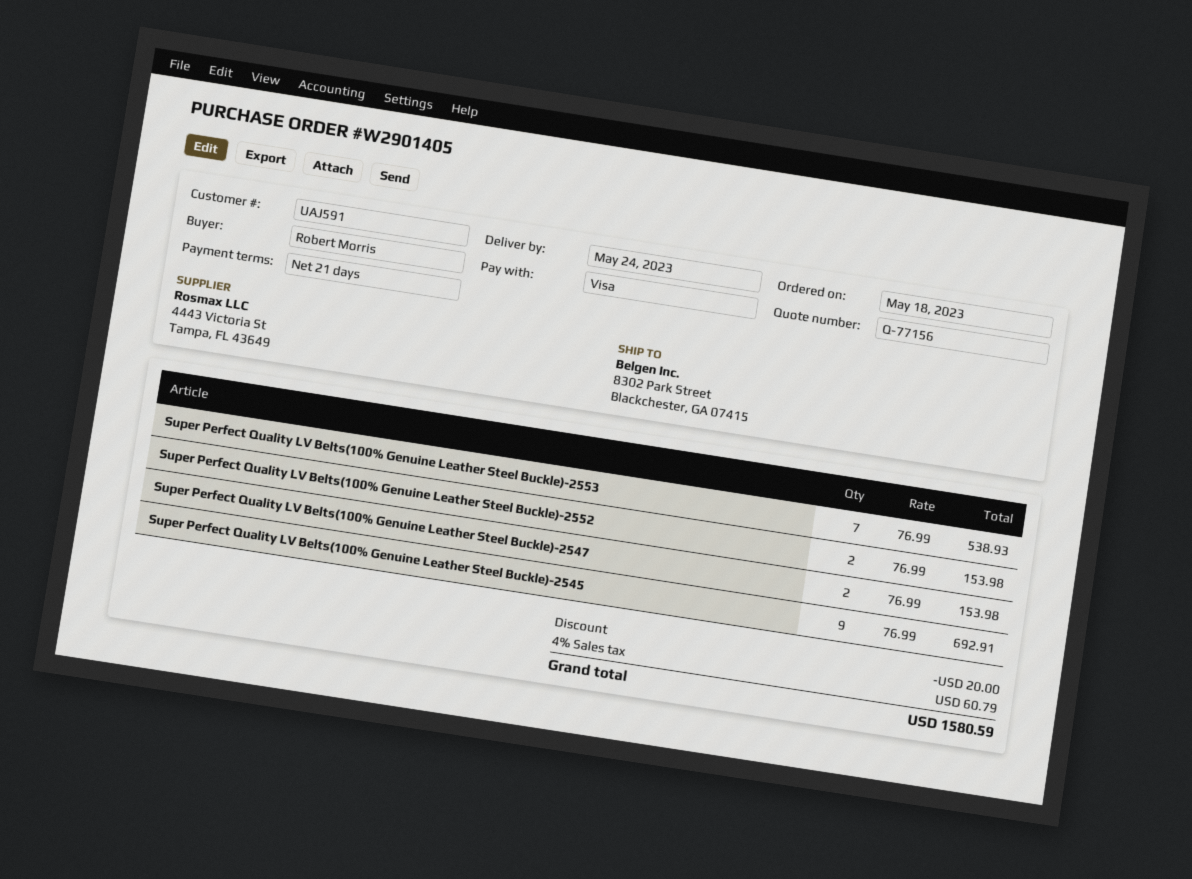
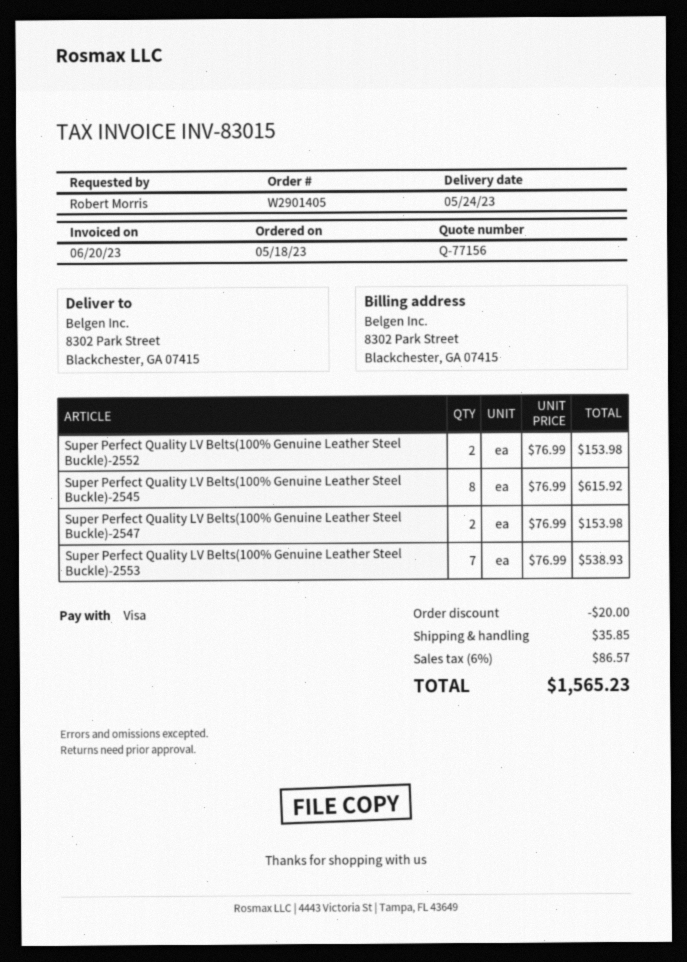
Super Perfect Quality LV Belts(100% Genuine Leather Steel Buckle)-2545: 9 x 76.99 = 692.91 -> 8 x 76.99 = 615.92
shipping: none -> 35.85
tax: 4% = 60.79 -> 6% = 86.57
total: 1580.59 -> 1565.23

